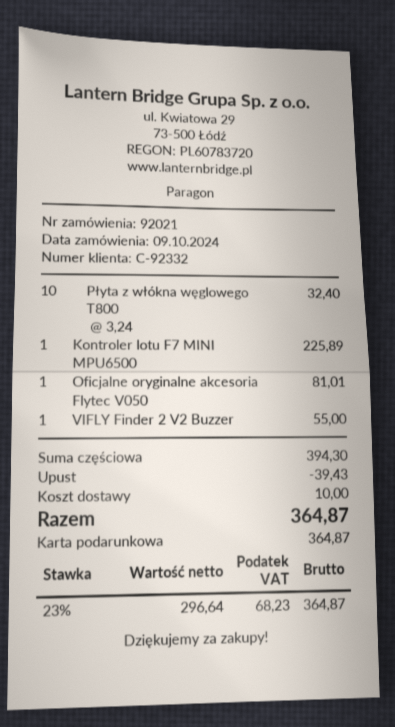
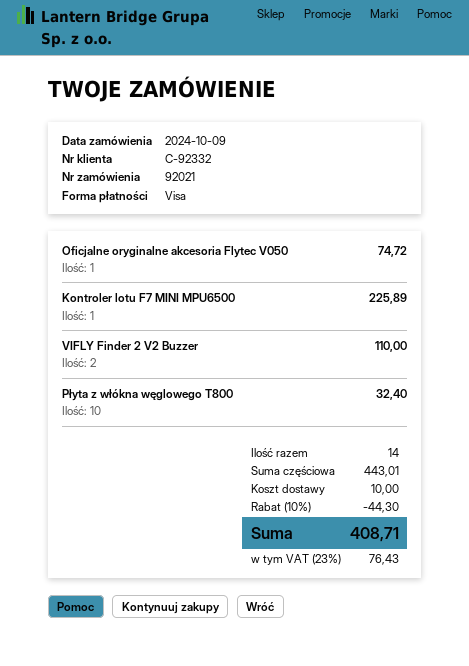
payment method: gift card -> Visa
Oficjalne oryginalne akcesoria Flytec V050: 1 for 81.01 -> 1 for 74.72
VIFLY Finder 2 V2 Buzzer: 1 for 55.00 -> 2 for 110.00
subtotal: 394.30 -> 443.01
discount: 39.43 -> 44.30
tax: 23% = 68.23 -> 23% = 76.43
total: 364.87 -> 408.71

